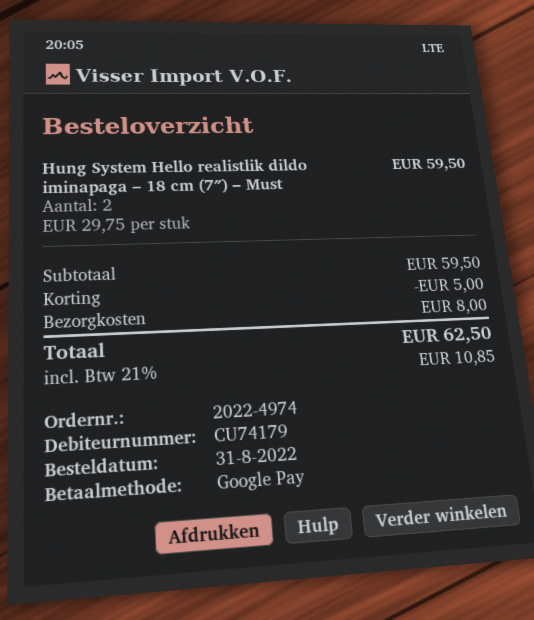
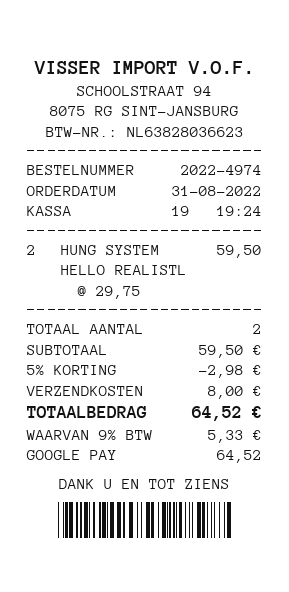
discount: 5.00 -> 2.98
tax: 21% = 10.85 -> 9% = 5.33
total: 62.50 -> 64.52

